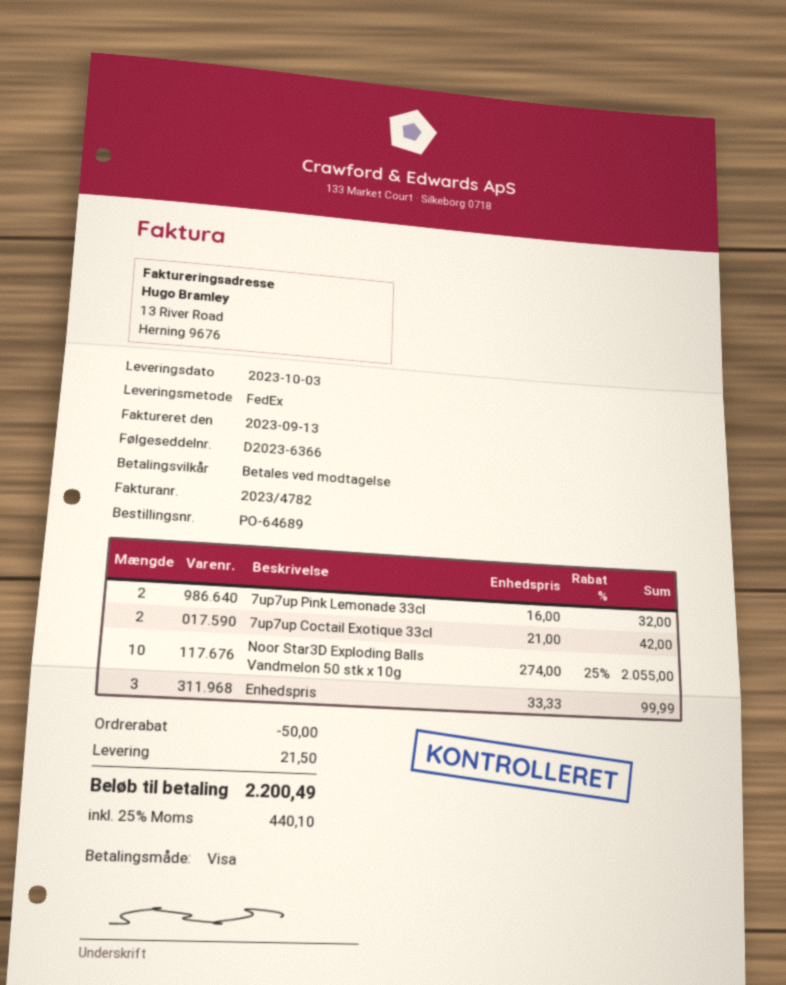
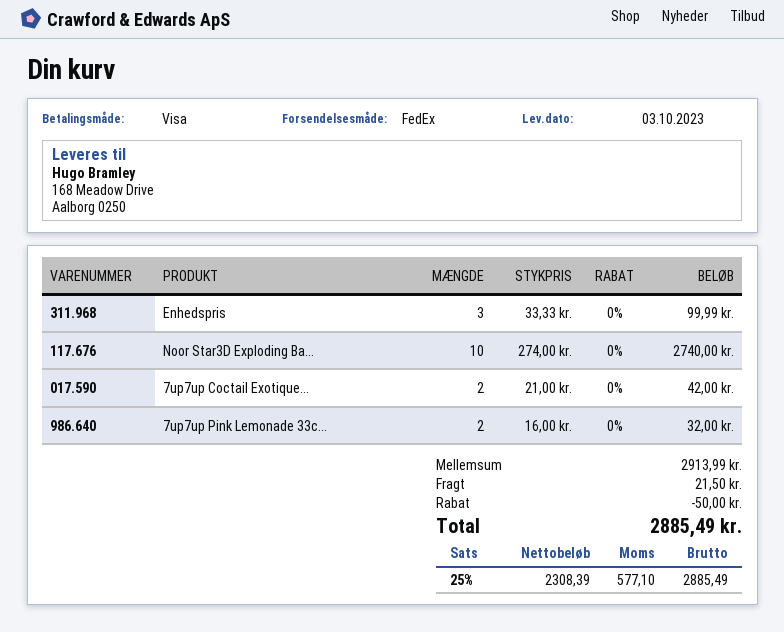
Noor Star3D Exploding Balls Vandmelon 50 stk x 10g: 10 x 274.00 - 25% = 2055.00 -> 10 x 274.00 = 2740.00
tax: 25% = 440.10 -> 25% = 577.10
total: 2200.49 -> 2885.49

